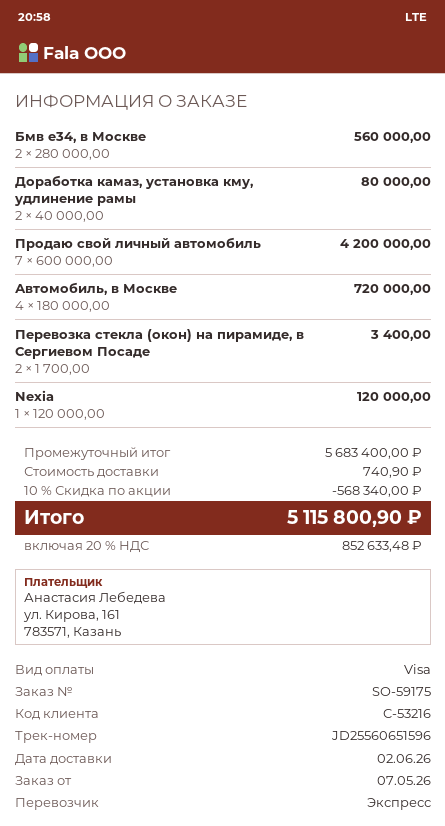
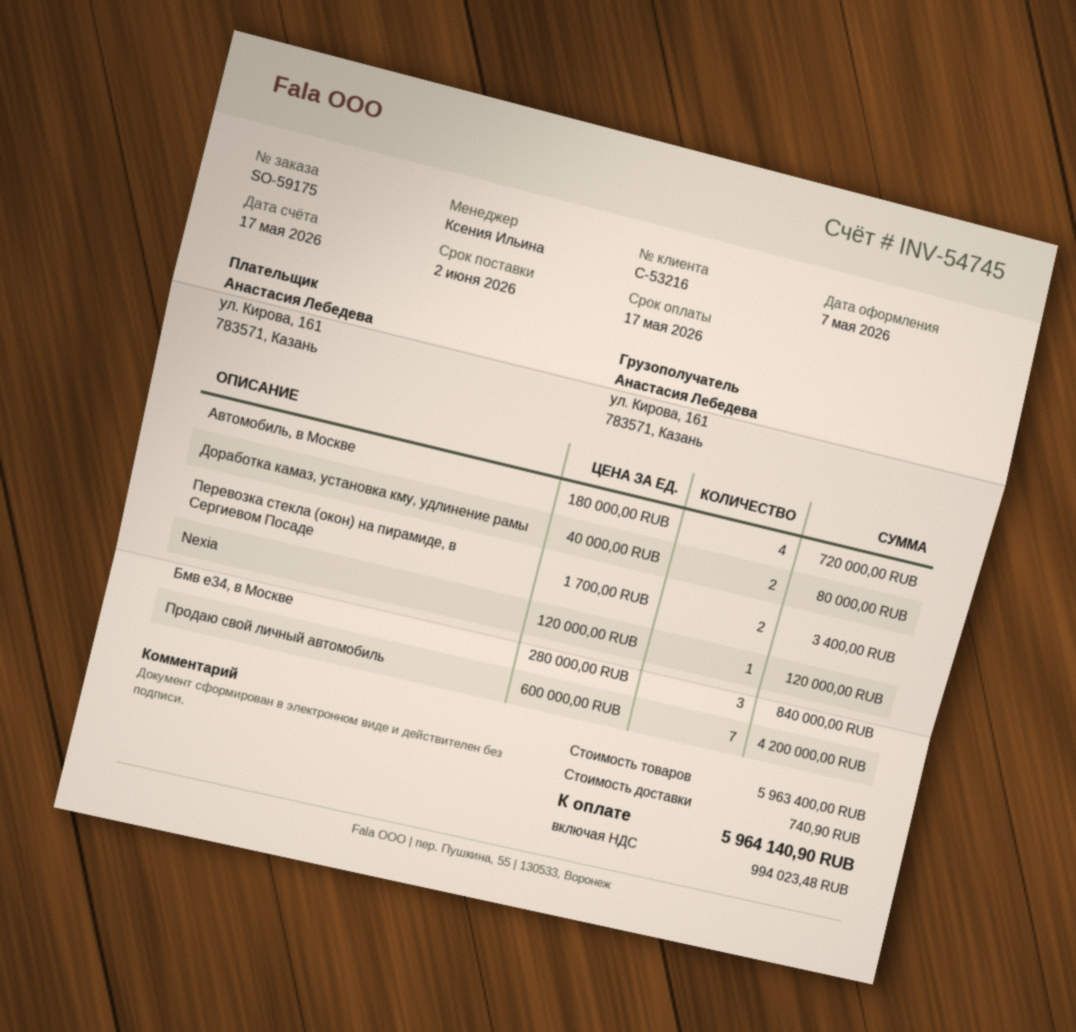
Бмв е34, в Москве: 2 x 280000.00 = 560000.00 -> 3 x 280000.00 = 840000.00
subtotal: 5683400.00 -> 5963400.00
discount: 10% = 568340.00 -> none
tax: 852633.48 -> 994023.48
total: 5115800.90 -> 5964140.90

